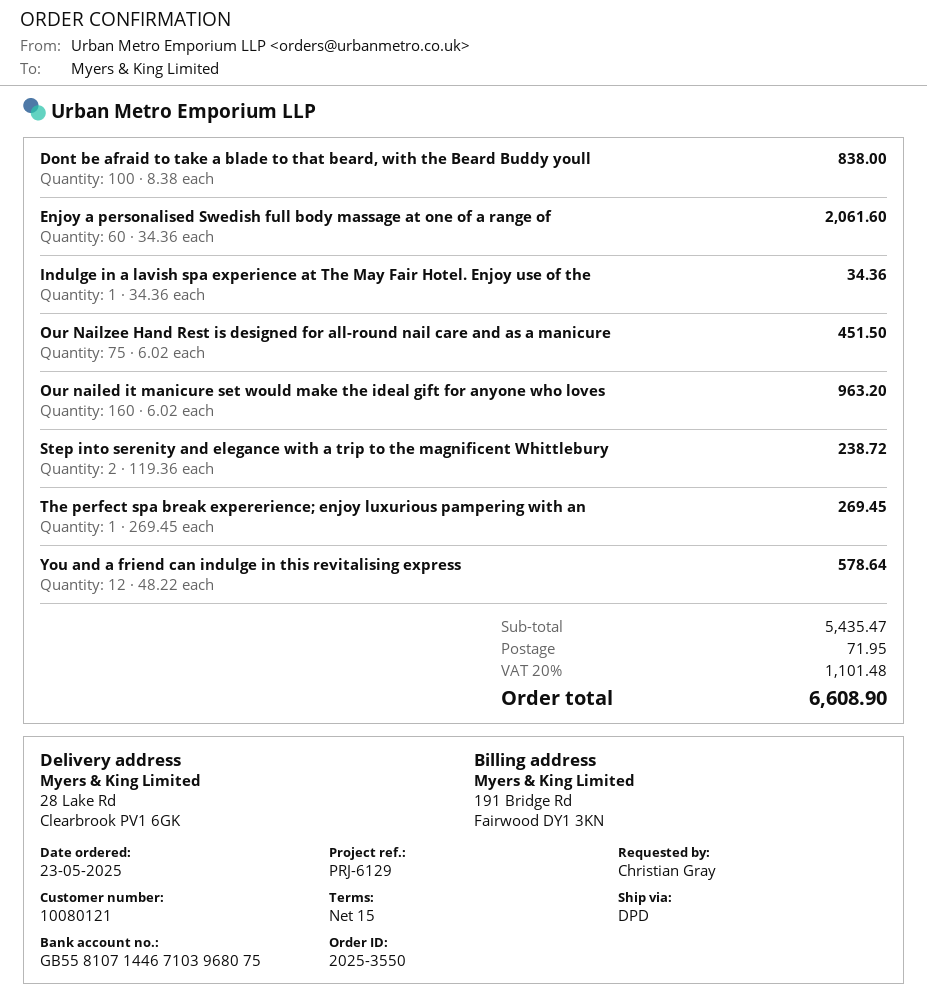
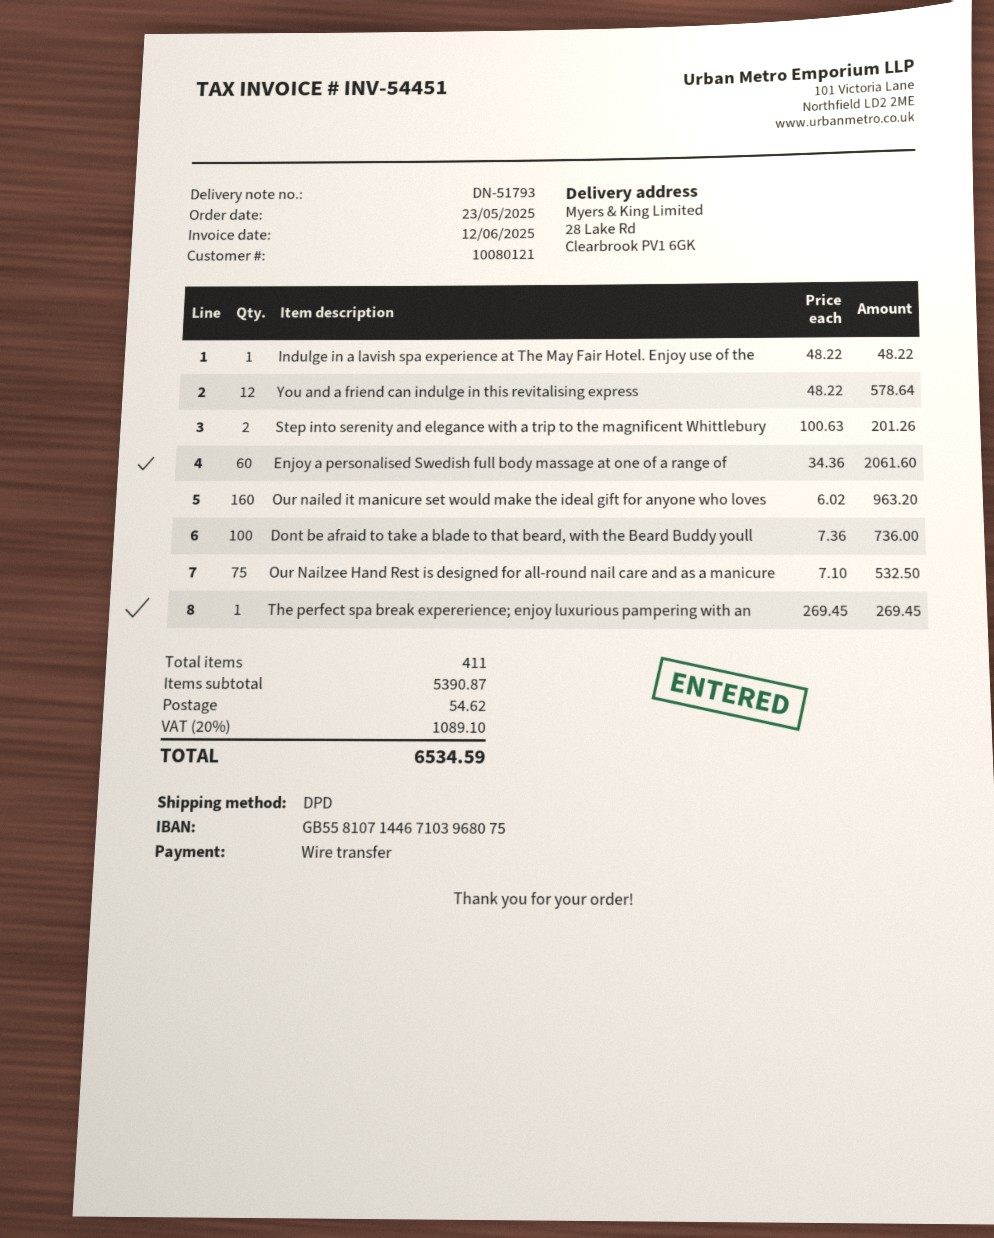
Dont be afraid to take a blade to that beard, with the Beard Buddy youll: 100 x 8.38 = 838.00 -> 100 x 7.36 = 736.00
Indulge in a lavish spa experience at The May Fair Hotel. Enjoy use of the: 1 x 34.36 = 34.36 -> 1 x 48.22 = 48.22
Our Nailzee Hand Rest is designed for all-round nail care and as a manicure: 75 x 6.02 = 451.50 -> 75 x 7.10 = 532.50
Step into serenity and elegance with a trip to the magnificent Whittlebury: 2 x 119.36 = 238.72 -> 2 x 100.63 = 201.26
subtotal: 5435.47 -> 5390.87
shipping: 71.95 -> 54.62
tax: 20% = 1101.48 -> 20% = 1089.10
total: 6608.90 -> 6534.59

